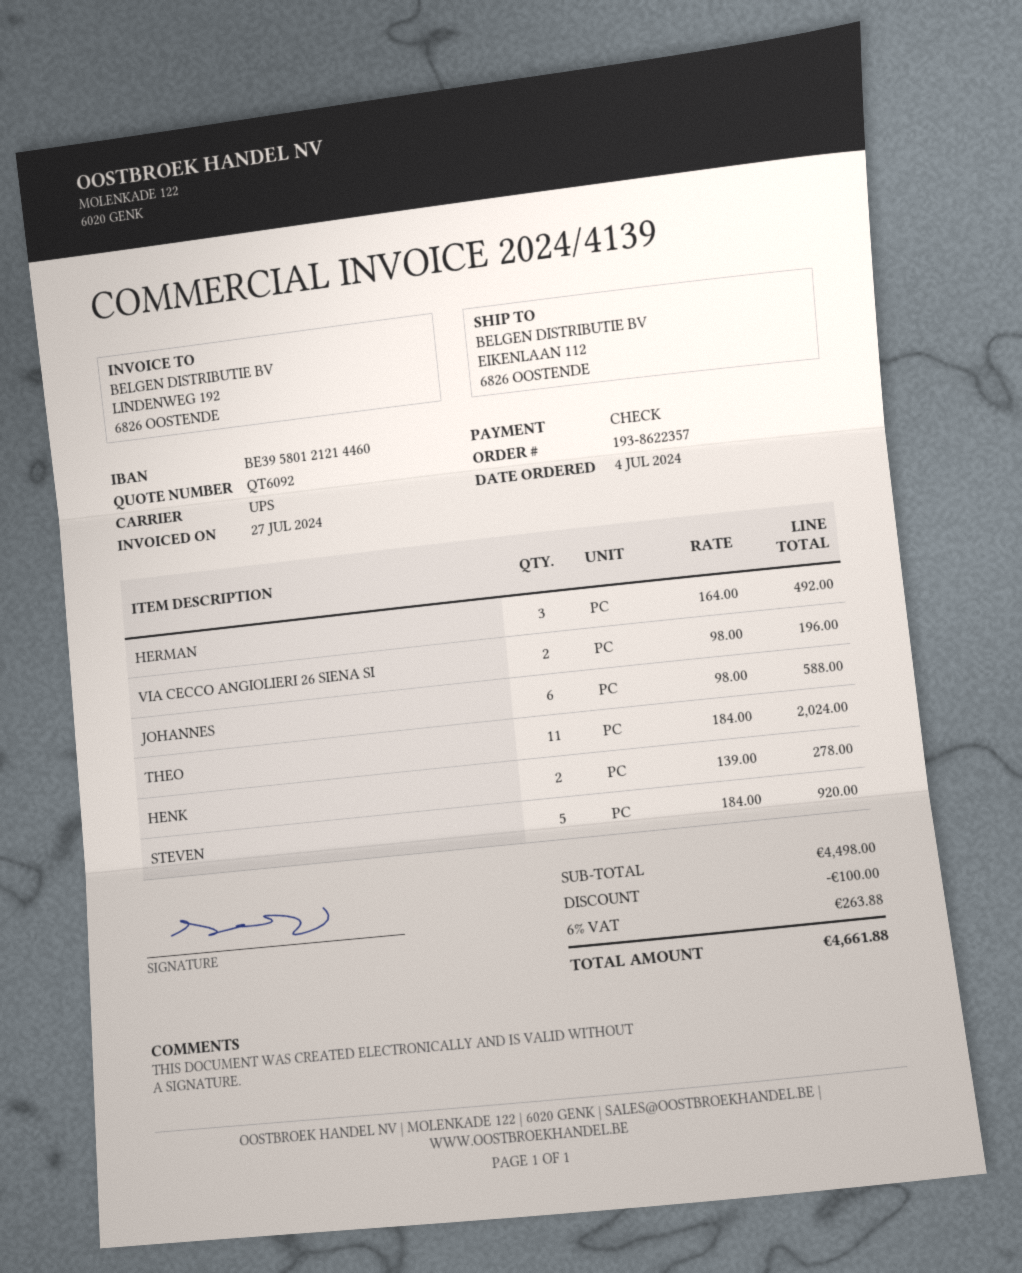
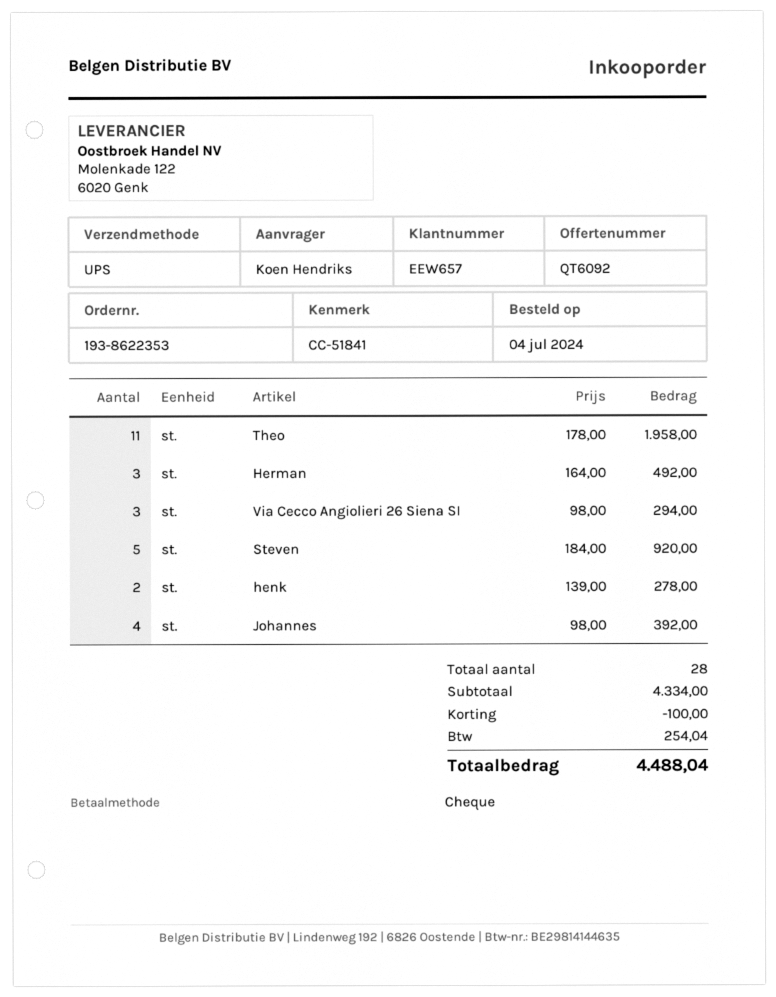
order number: 193-8622357 -> 193-8622353
VIA CECCO ANGIOLIERI 26 SIENA SI: 2 x 98.00 = 196.00 -> 3 x 98.00 = 294.00
JOHANNES: 6 x 98.00 = 588.00 -> 4 x 98.00 = 392.00
THEO: 11 x 184.00 = 2024.00 -> 11 x 178.00 = 1958.00
subtotal: 4498.00 -> 4334.00
tax: 263.88 -> 254.04
total: 4661.88 -> 4488.04

